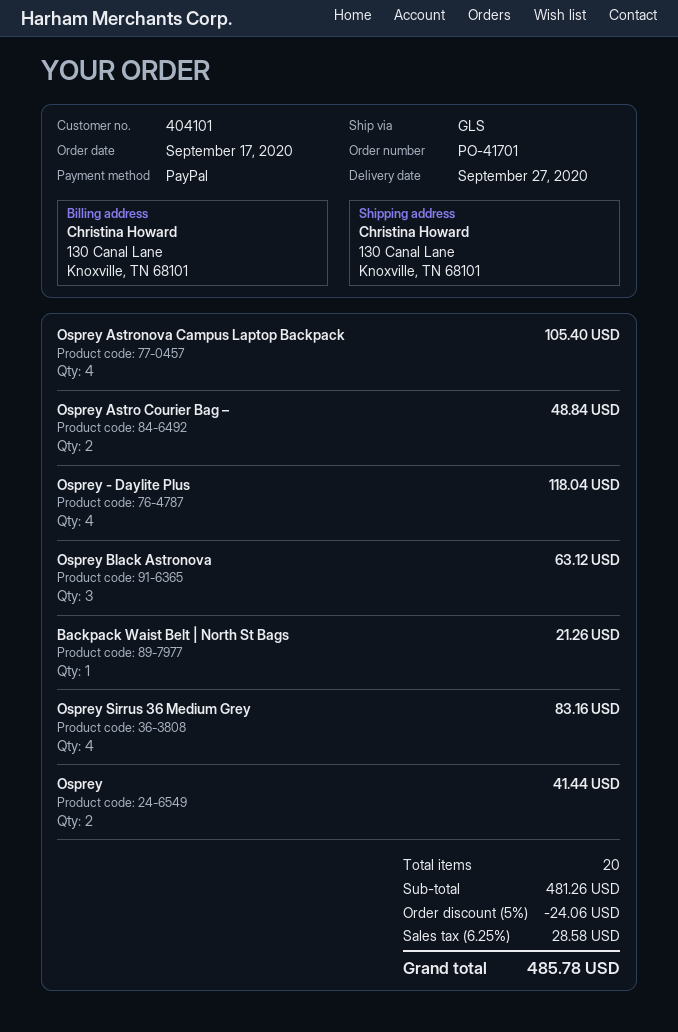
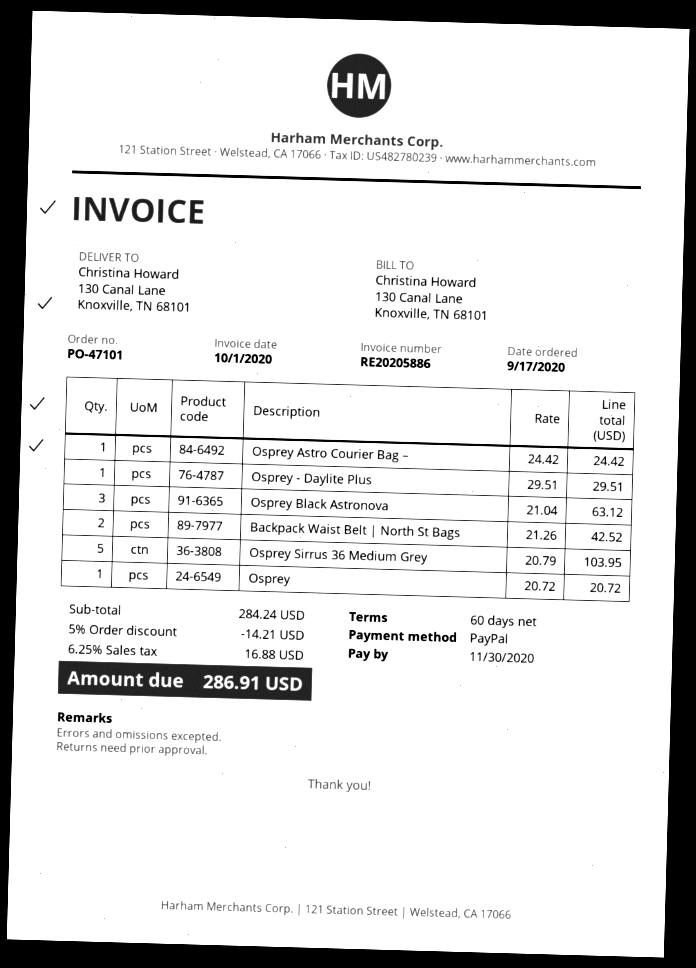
order number: PO-41701 -> PO-47101
Osprey Astronova Campus Laptop Backpack: 4 for 105.40 -> none
Osprey Astro Courier Bag –: 2 for 48.84 -> 1 for 24.42
Osprey - Daylite Plus: 4 for 118.04 -> 1 for 29.51
Backpack Waist Belt | North St Bags: 1 for 21.26 -> 2 for 42.52
Osprey Sirrus 36 Medium Grey: 4 for 83.16 -> 5 for 103.95
Osprey: 2 for 41.44 -> 1 for 20.72
subtotal: 481.26 -> 284.24
discount: 5% = 24.06 -> 5% = 14.21
tax: 6.25% = 28.58 -> 6.25% = 16.88
total: 485.78 -> 286.91

